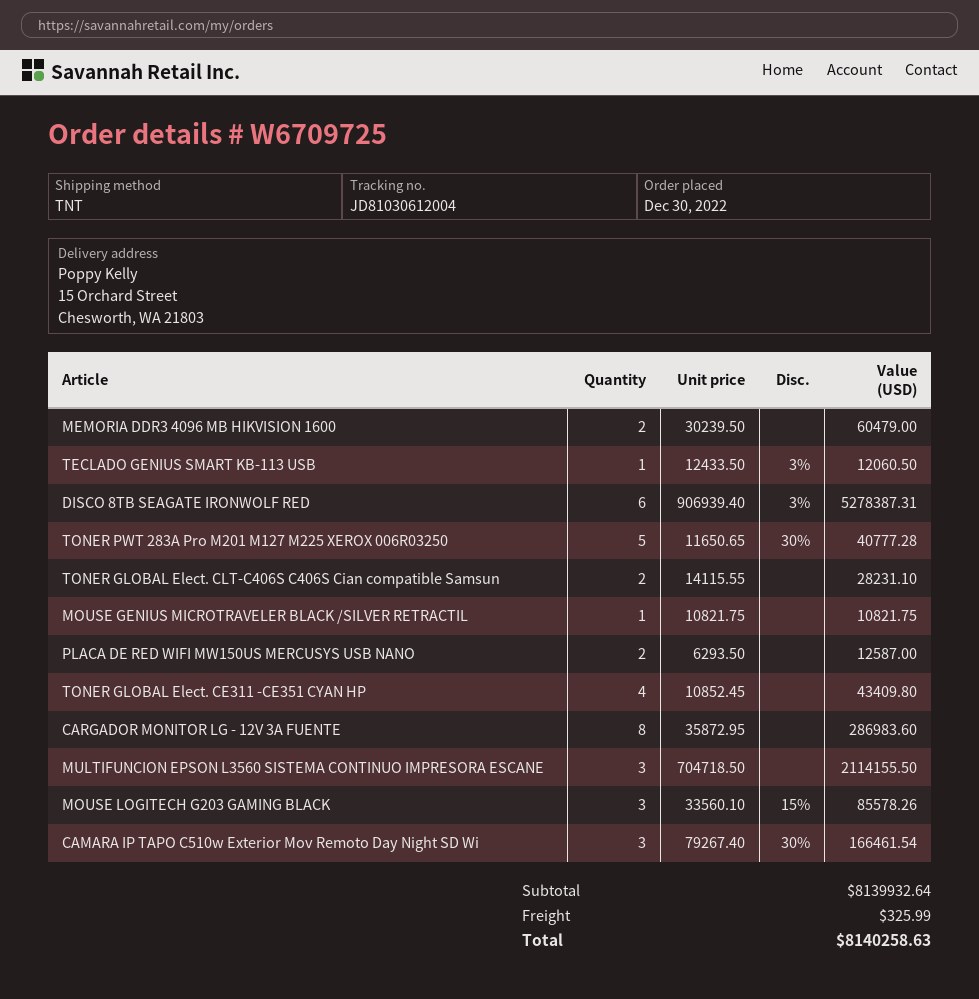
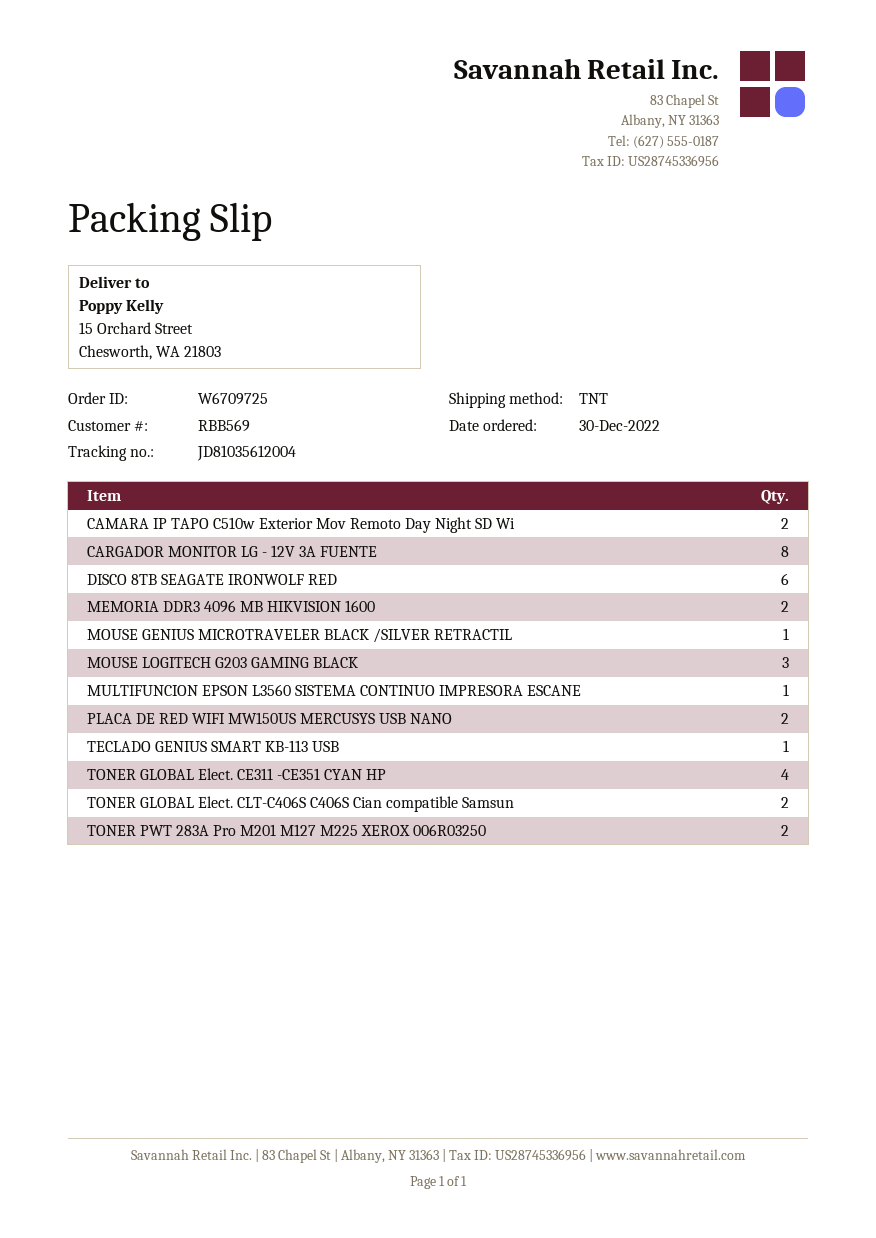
tracking number: JD81030612004 -> JD81035612004
TONER PWT 283A Pro M201 M127 M225 XEROX 006R03250: 5 -> 2
MULTIFUNCION EPSON L3560 SISTEMA CONTINUO IMPRESORA ESCANE: 3 -> 1
CAMARA IP TAPO C510w Exterior Mov Remoto Day Night SD Wi: 3 -> 2

